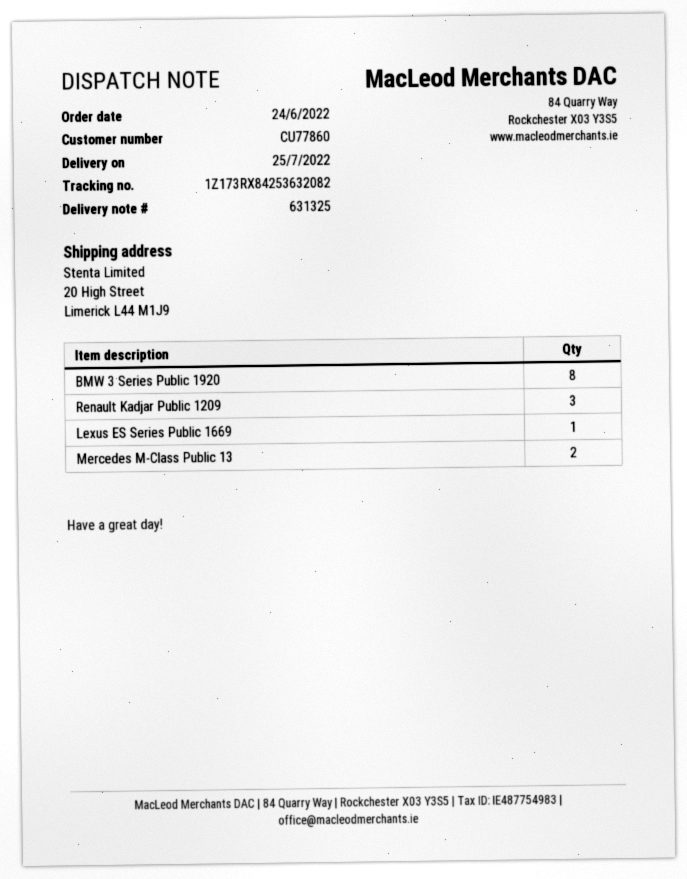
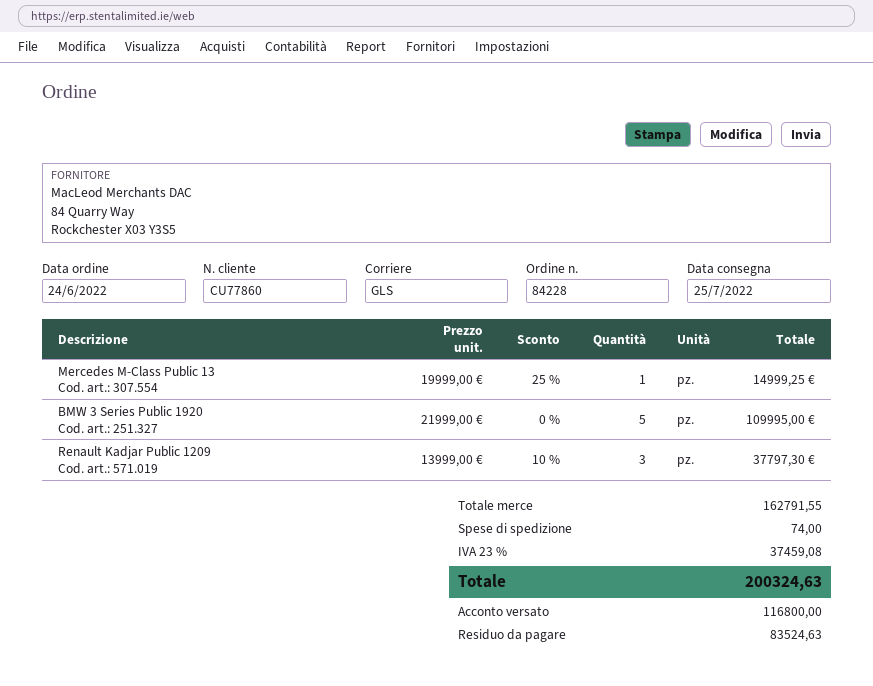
BMW 3 Series Public 1920: 8 -> 5
Lexus ES Series Public 1669: 1 -> none
Mercedes M-Class Public 13: 2 -> 1

